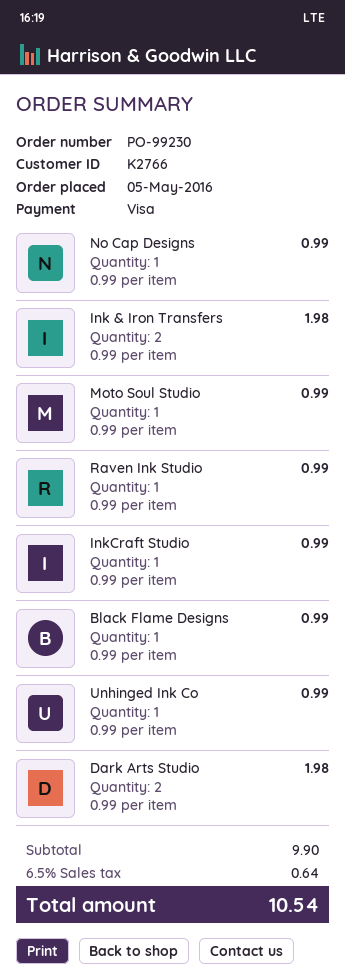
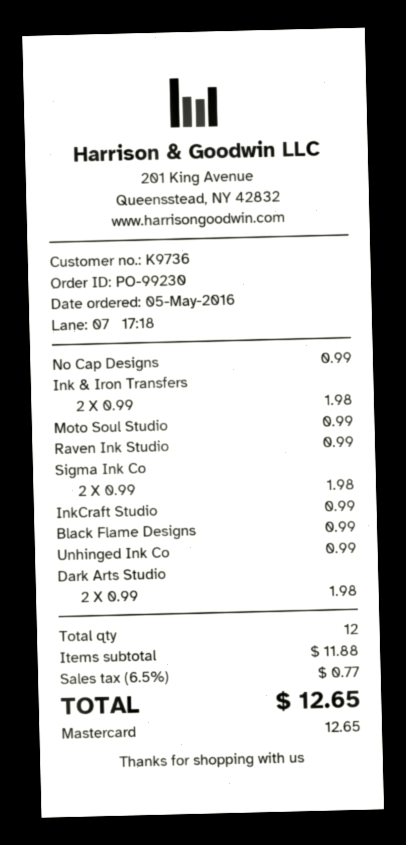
customer number: K2766 -> K9736
payment method: Visa -> Mastercard
Sigma Ink Co: none -> 2 x 0.99 = 1.98
subtotal: 9.90 -> 11.88
tax: 6.5% = 0.64 -> 6.5% = 0.77
total: 10.54 -> 12.65

